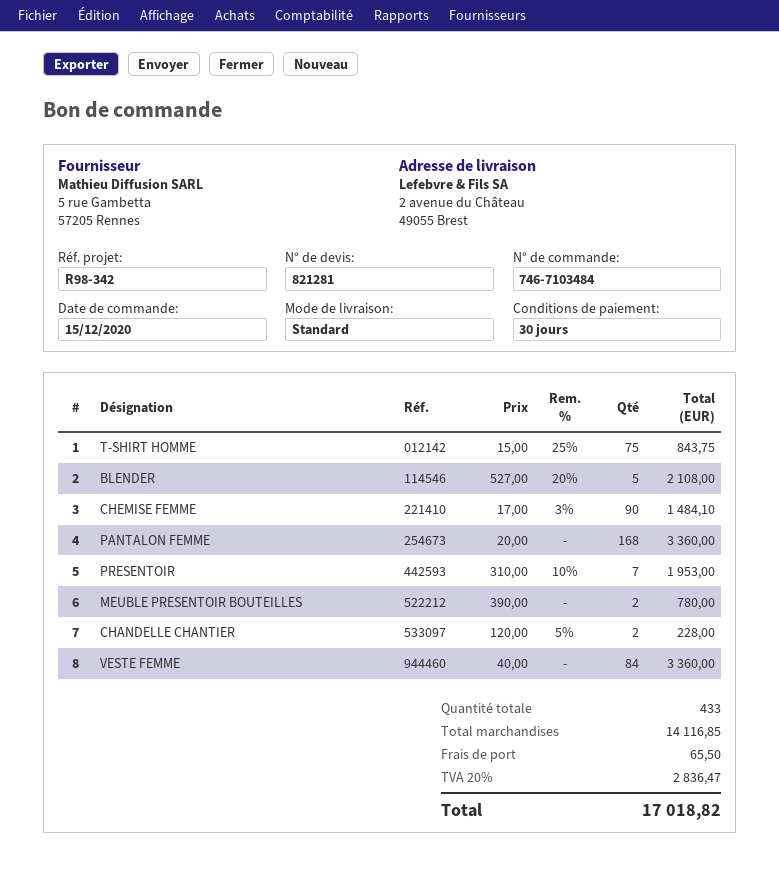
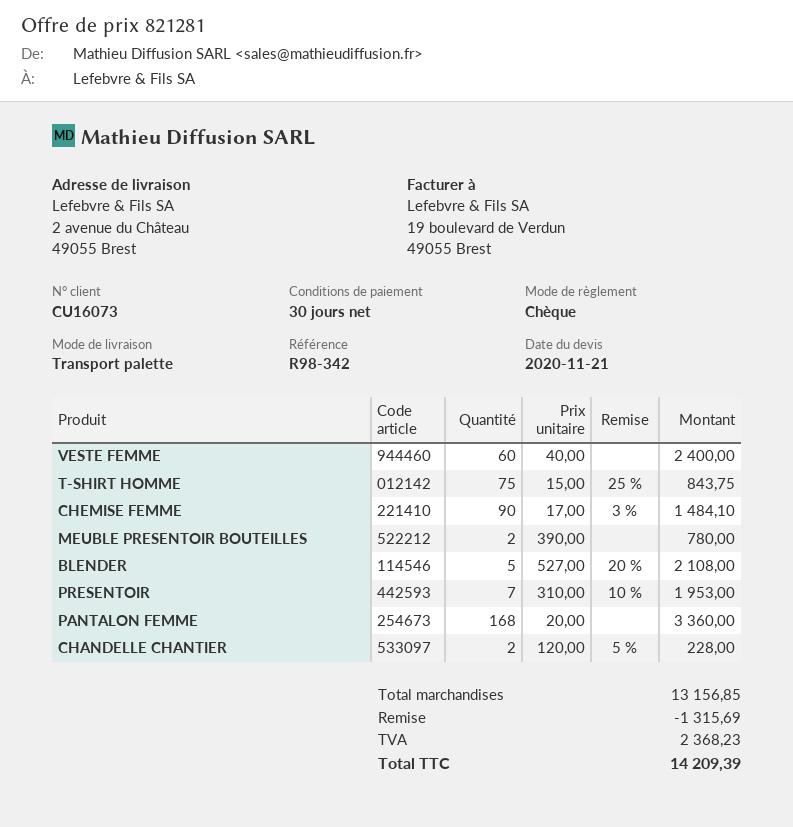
shipping method: standard -> pallet freight
VESTE FEMME: 84 x 40.00 = 3360.00 -> 60 x 40.00 = 2400.00
subtotal: 14116.85 -> 13156.85
discount: none -> 1315.69
shipping: 65.50 -> none
tax: 2836.47 -> 2368.23
total: 17018.82 -> 14209.39

